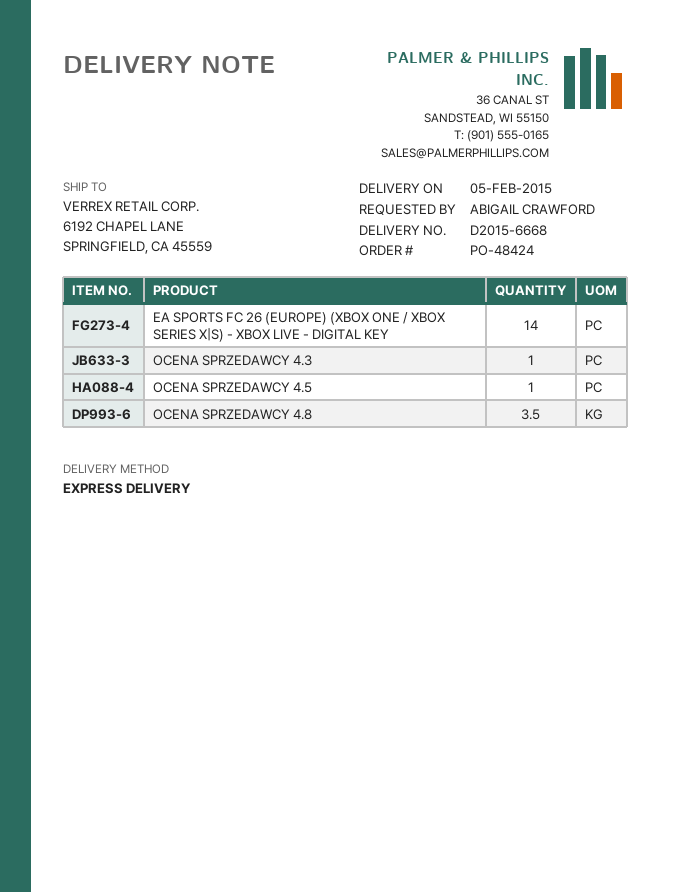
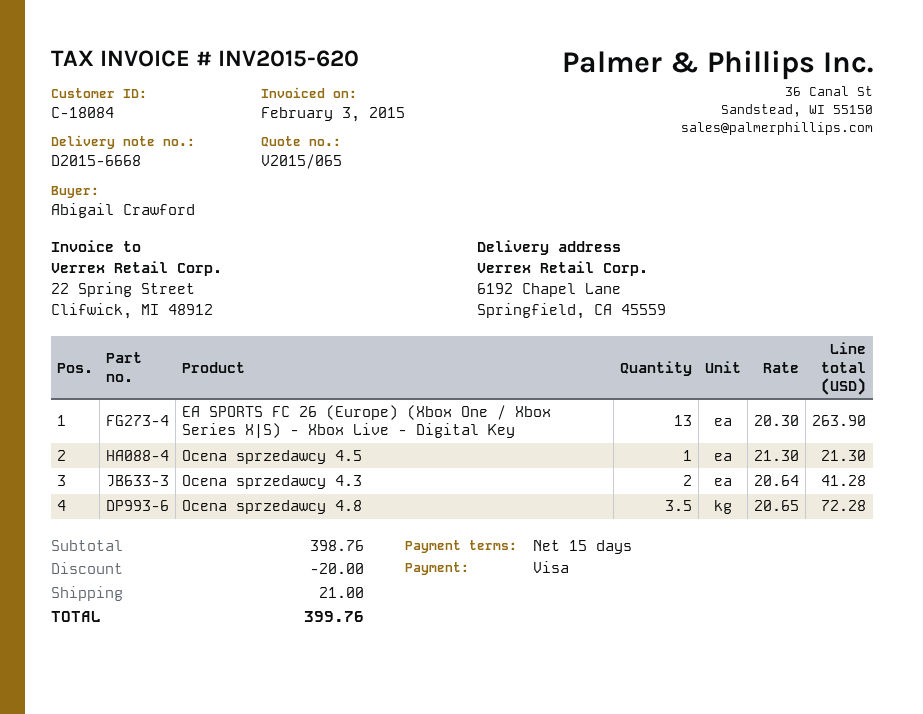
EA SPORTS FC 26 (EUROPE) (XBOX ONE / XBOX SERIES X|S) - XBOX LIVE - DIGITAL KEY: 14 -> 13
OCENA SPRZEDAWCY 4.3: 1 -> 2

